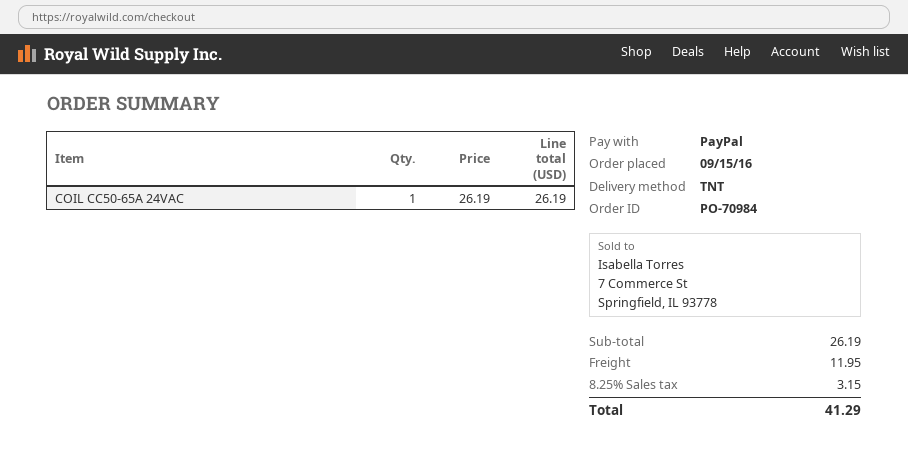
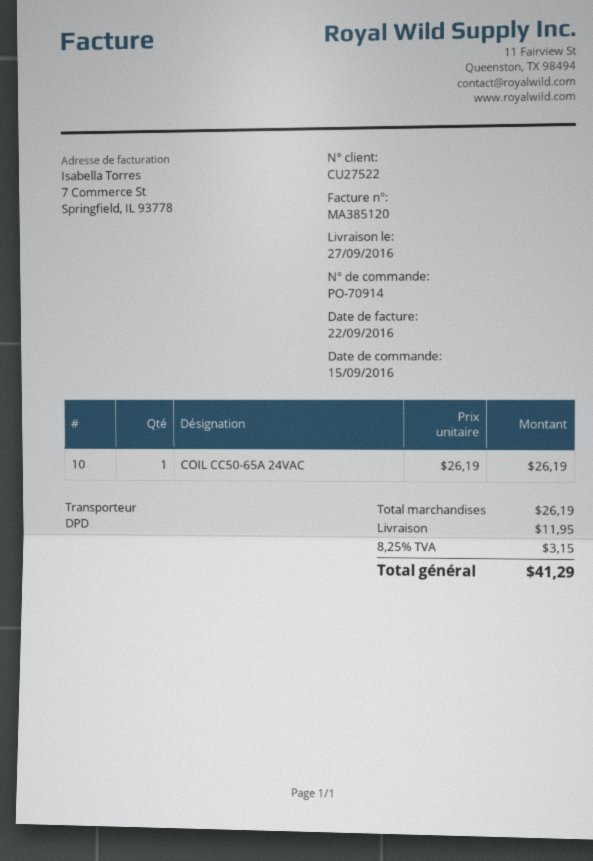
order number: PO-70984 -> PO-70914
shipping method: TNT -> DPD

